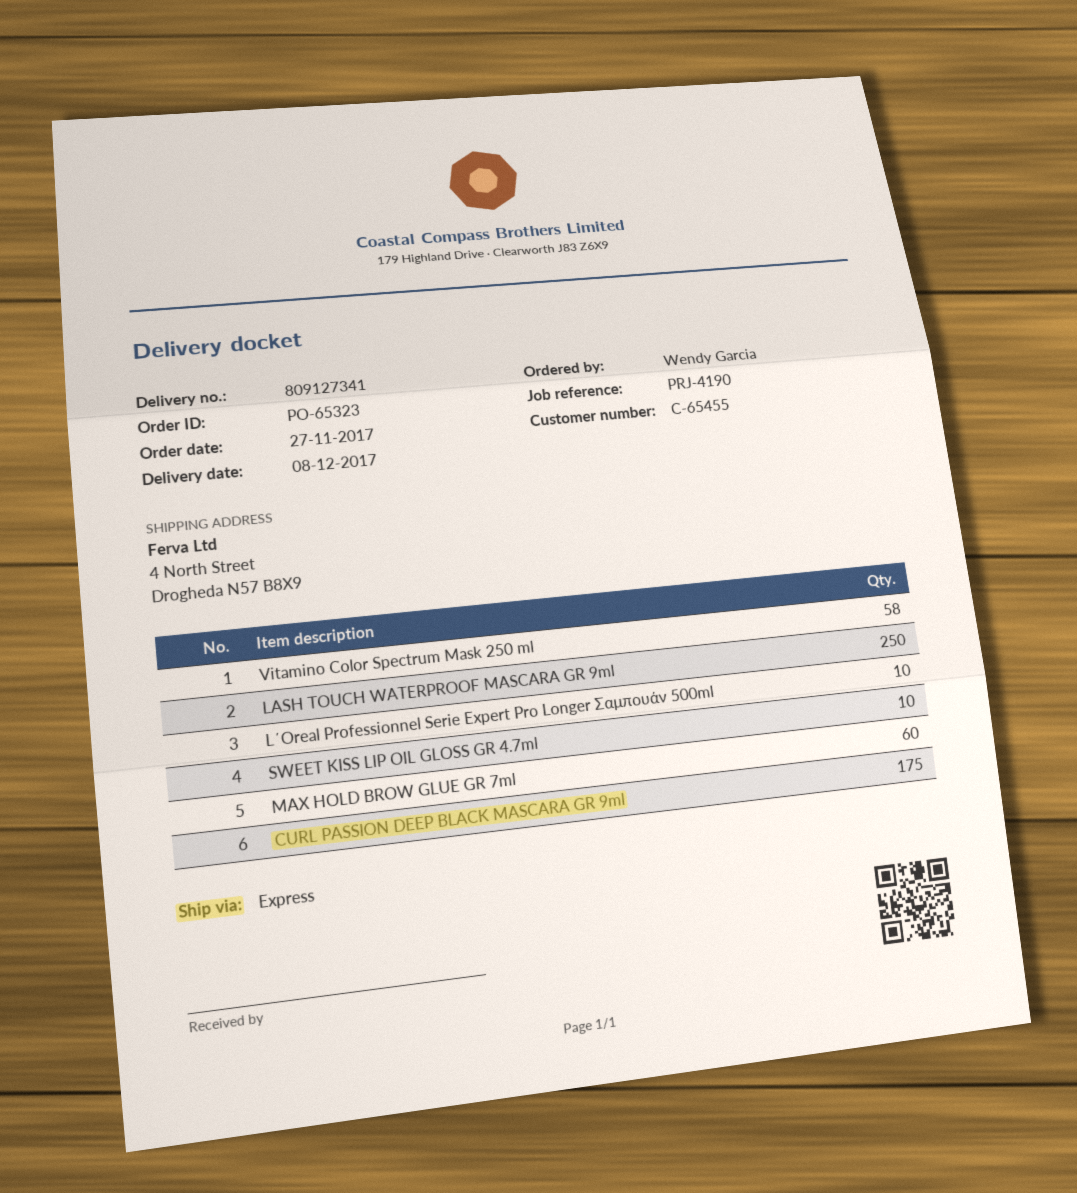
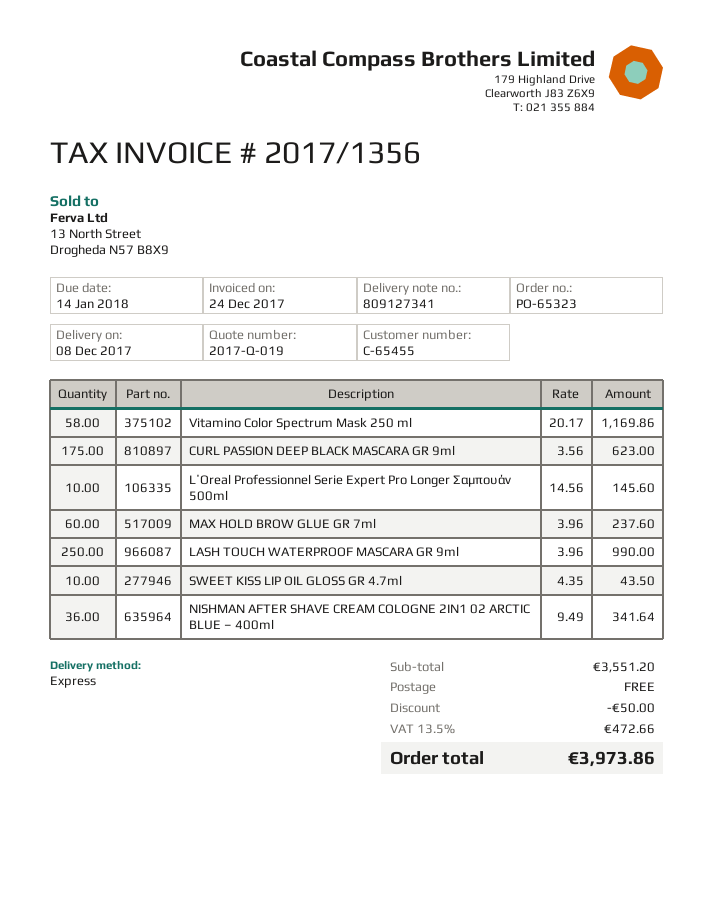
NISHMAN AFTER SHAVE CREAM COLOGNE 2IN1 02 ARCTIC BLUE – 400ml: none -> 36

